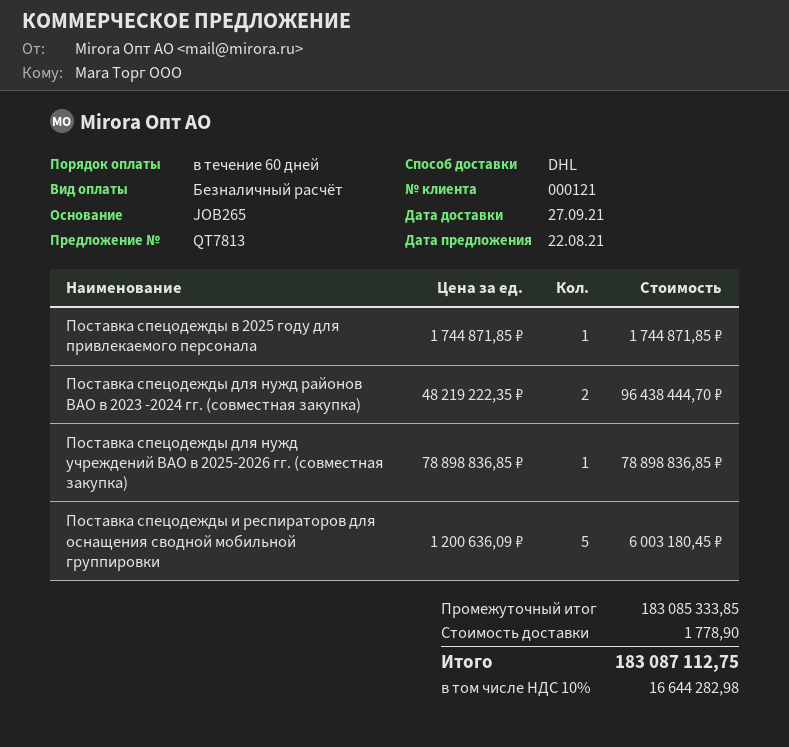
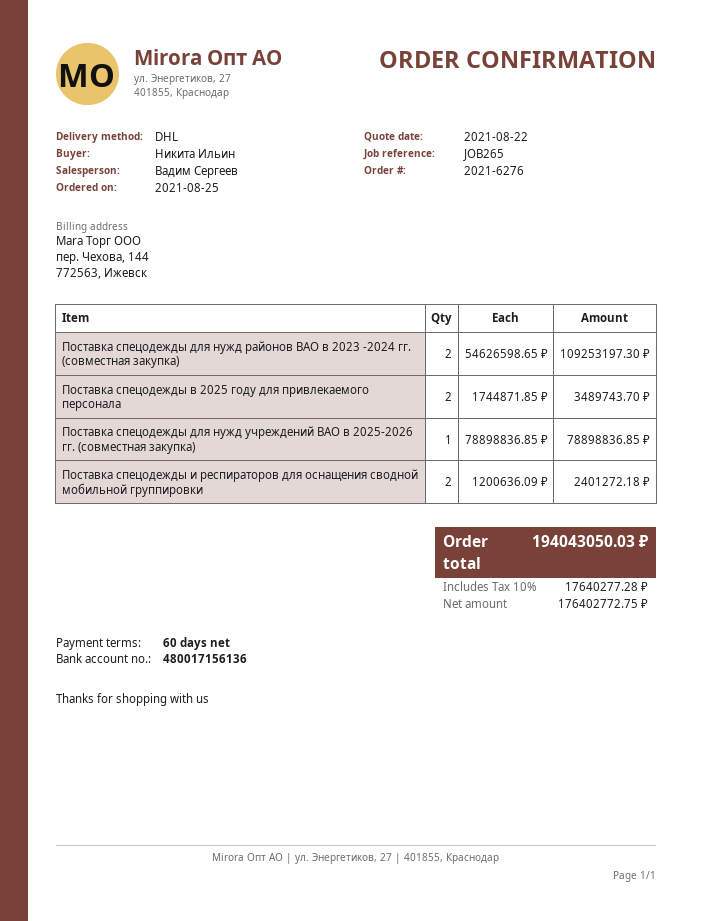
Поставка спецодежды в 2025 году для привлекаемого персонала: 1 x 1744871.85 = 1744871.85 -> 2 x 1744871.85 = 3489743.70
Поставка спецодежды для нужд районов ВАО в 2023 -2024 гг. (совместная закупка): 2 x 48219222.35 = 96438444.70 -> 2 x 54626598.65 = 109253197.30
Поставка спецодежды и респираторов для оснащения сводной мобильной группировки: 5 x 1200636.09 = 6003180.45 -> 2 x 1200636.09 = 2401272.18
shipping: 1778.90 -> none
tax: 10% = 16644282.98 -> 10% = 17640277.28
total: 183087112.75 -> 194043050.03

